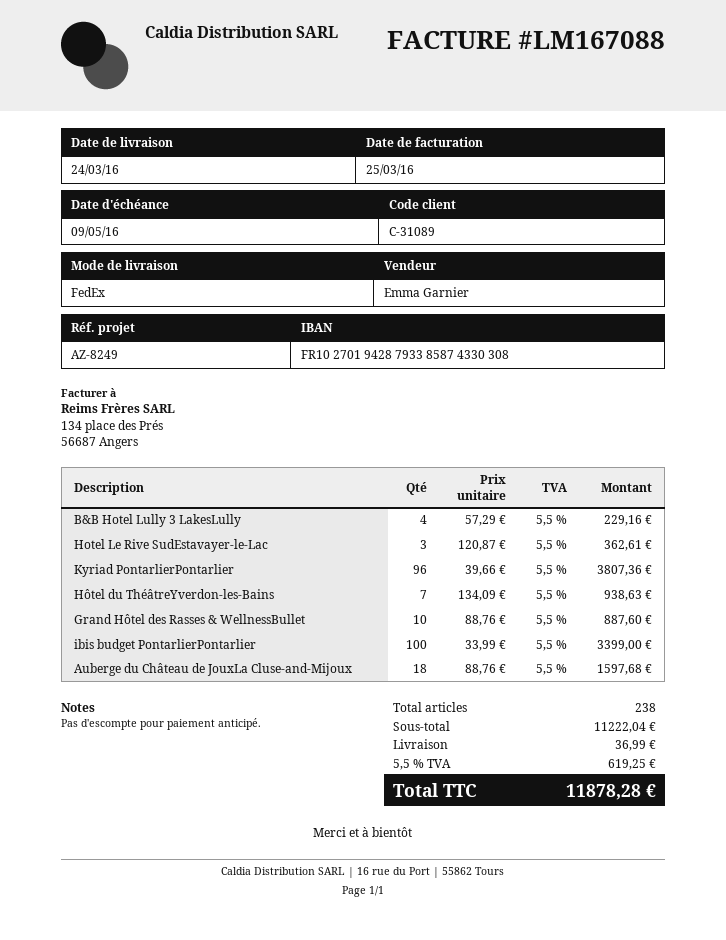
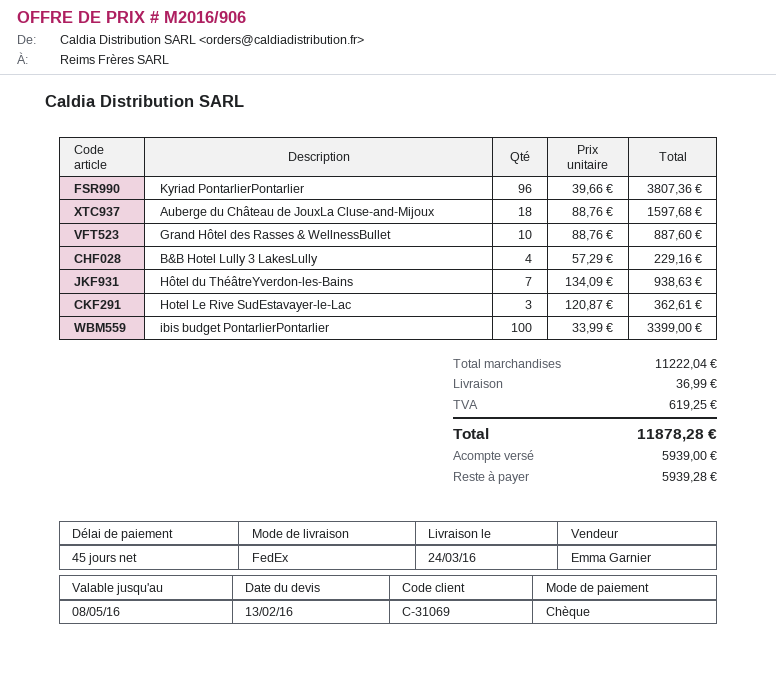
customer number: C-31089 -> C-31069

